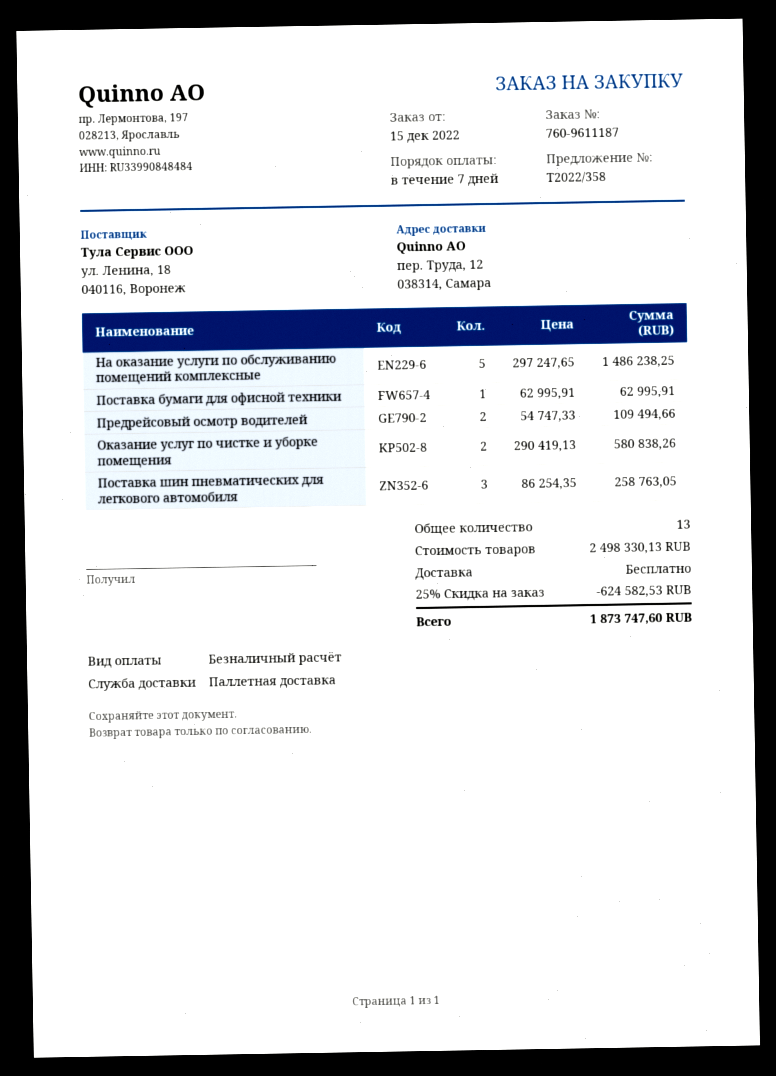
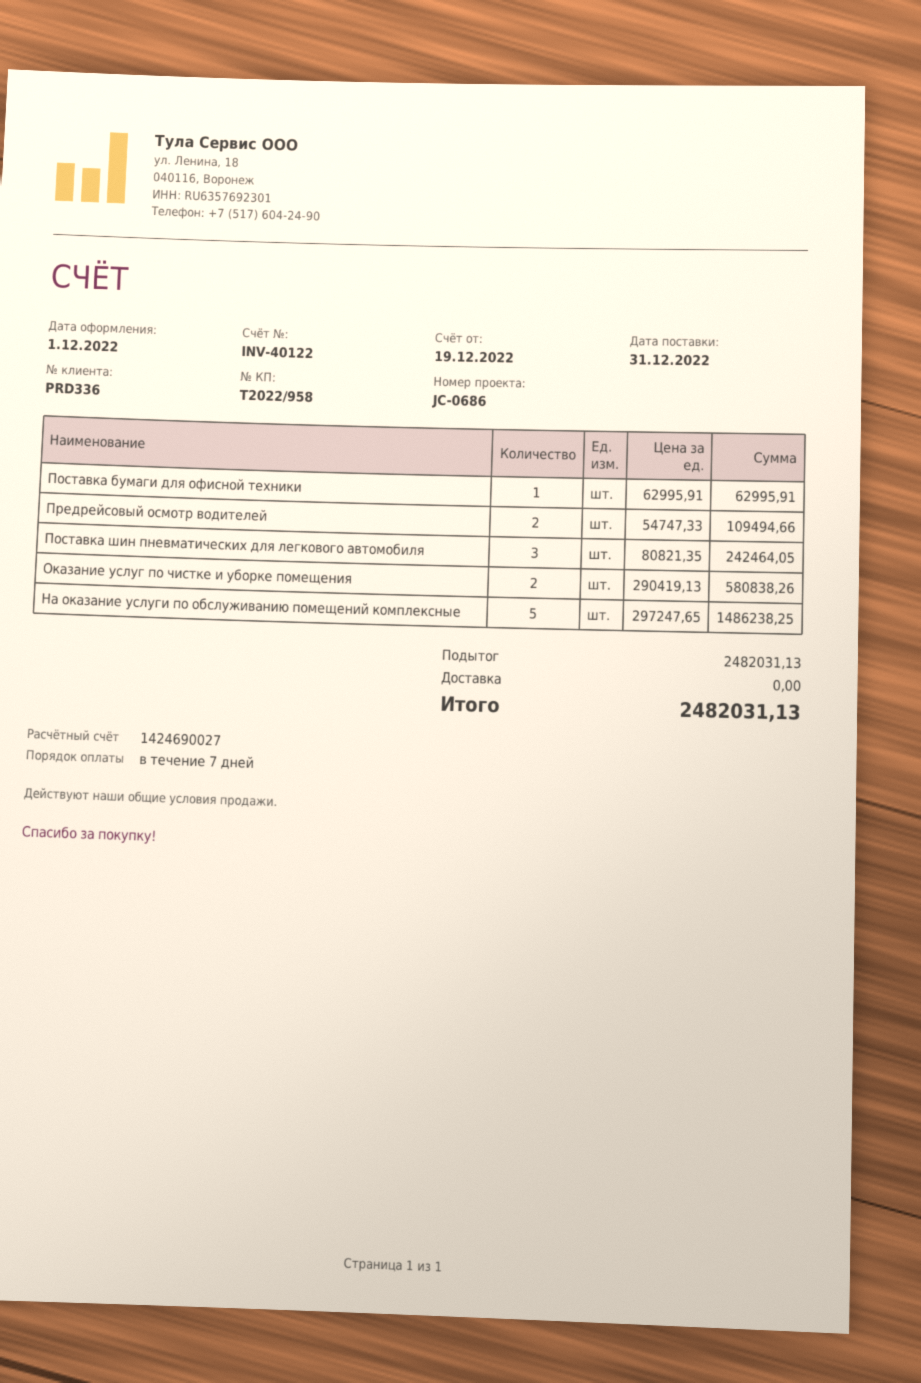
quote number: T2022/358 -> T2022/958
order date: 2022-12-15 -> 2022-12-01
Поставка шин пневматических для легкового автомобиля: 3 x 86254.35 = 258763.05 -> 3 x 80821.35 = 242464.05
subtotal: 2498330.13 -> 2482031.13
discount: 25% = 624582.53 -> none
total: 1873747.60 -> 2482031.13

